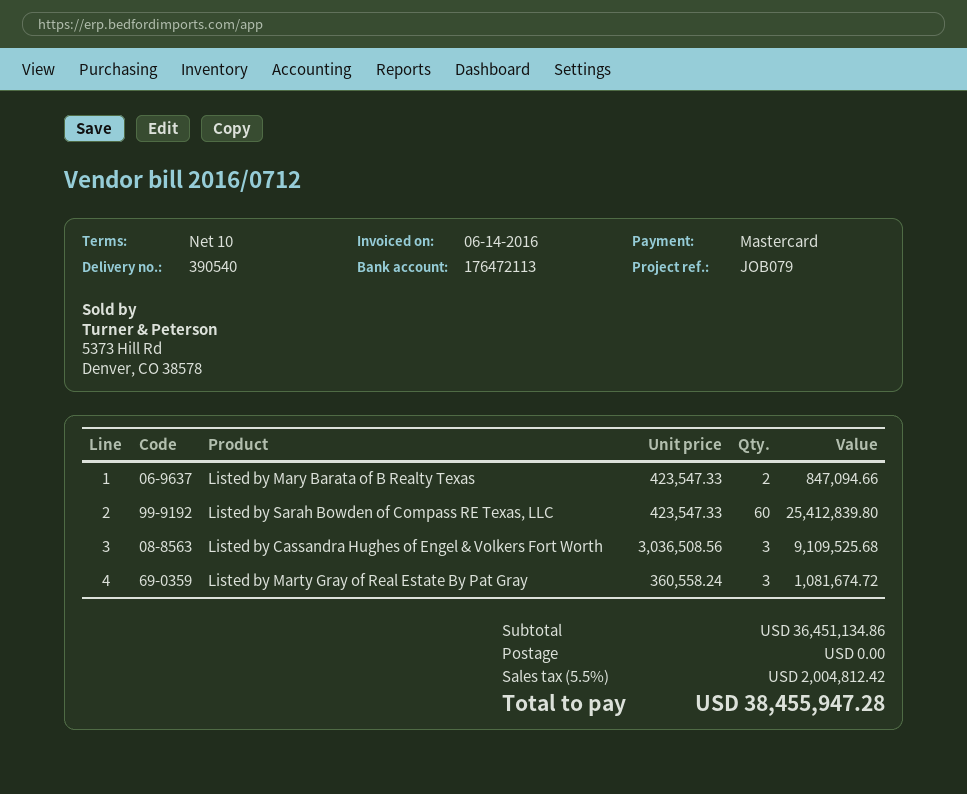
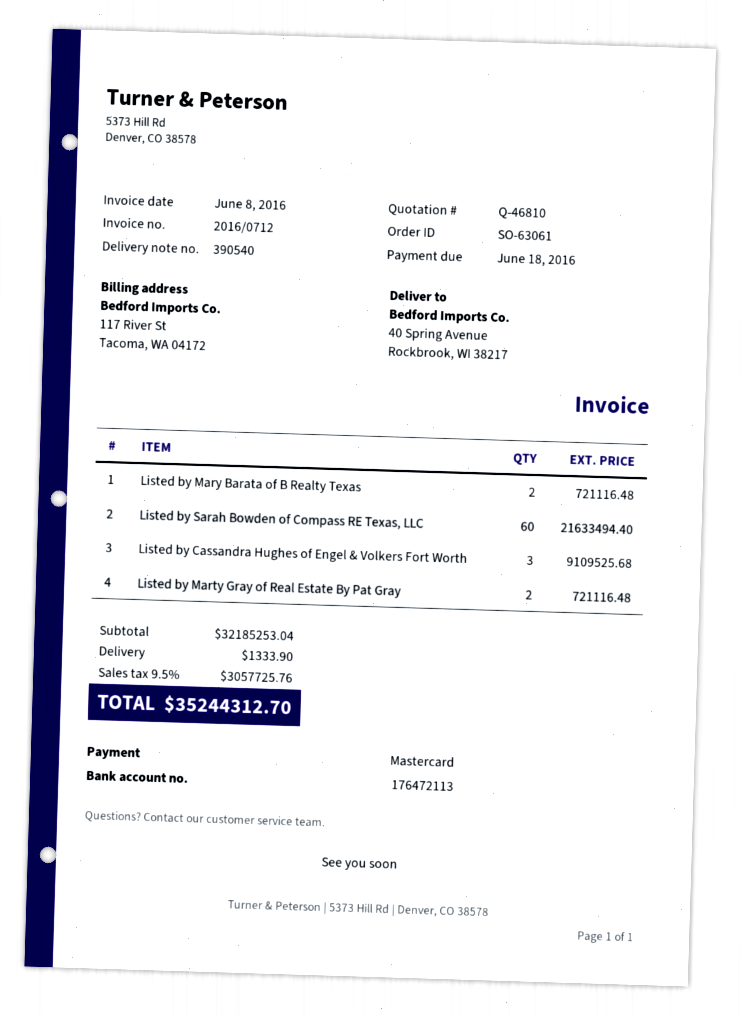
invoice date: 2016-06-14 -> 2016-06-08
Listed by Mary Barata of B Realty Texas: 2 for 847094.66 -> 2 for 721116.48
Listed by Sarah Bowden of Compass RE Texas, LLC: 60 for 25412839.80 -> 60 for 21633494.40
Listed by Marty Gray of Real Estate By Pat Gray: 3 for 1081674.72 -> 2 for 721116.48
subtotal: 36451134.86 -> 32185253.04
shipping: 0.00 -> 1333.90
tax: 5.5% = 2004812.42 -> 9.5% = 3057725.76
total: 38455947.28 -> 35244312.70

